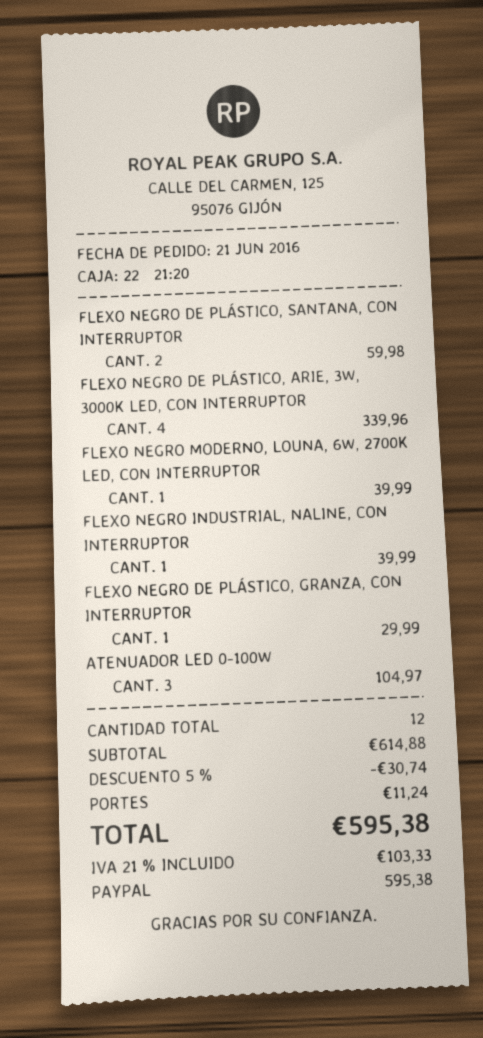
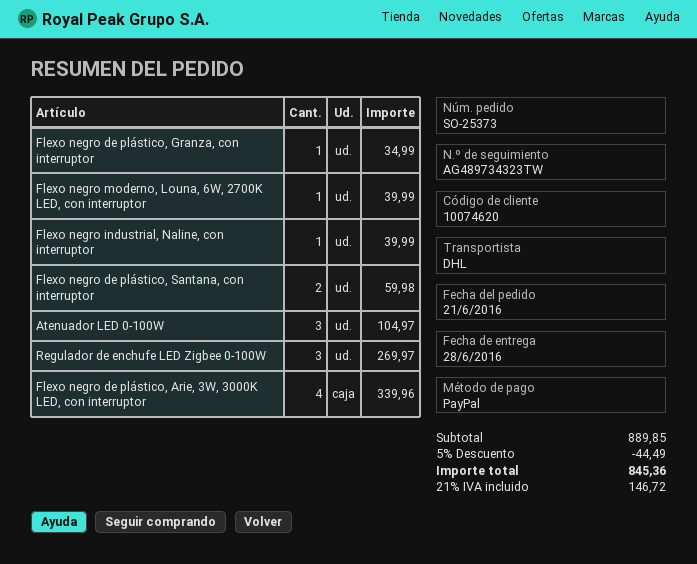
FLEXO NEGRO DE PLÁSTICO, GRANZA, CON INTERRUPTOR: 1 for 29.99 -> 1 for 34.99
Regulador de enchufe LED Zigbee 0-100W: none -> 3 for 269.97
subtotal: 614.88 -> 889.85
discount: 5% = 30.74 -> 5% = 44.49
shipping: 11.24 -> none
tax: 21% = 103.33 -> 21% = 146.72
total: 595.38 -> 845.36

